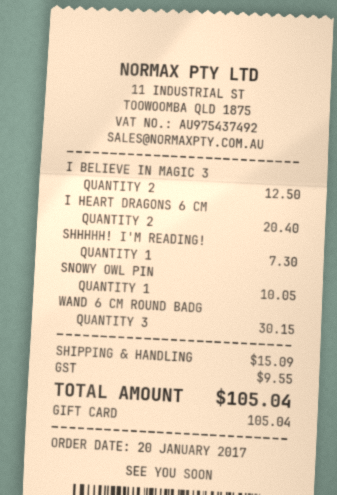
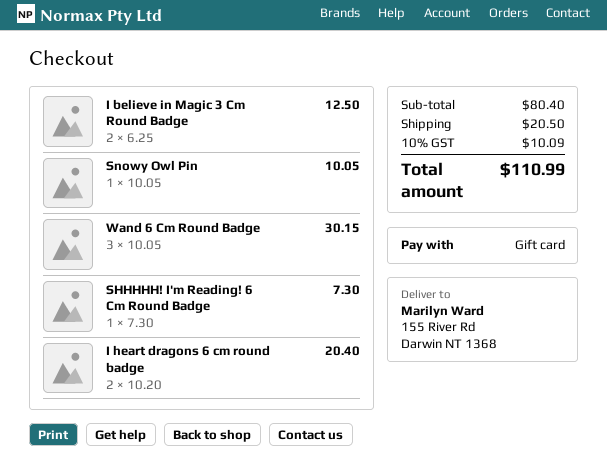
shipping: 15.09 -> 20.50
tax: 9.55 -> 10.09
total: 105.04 -> 110.99

